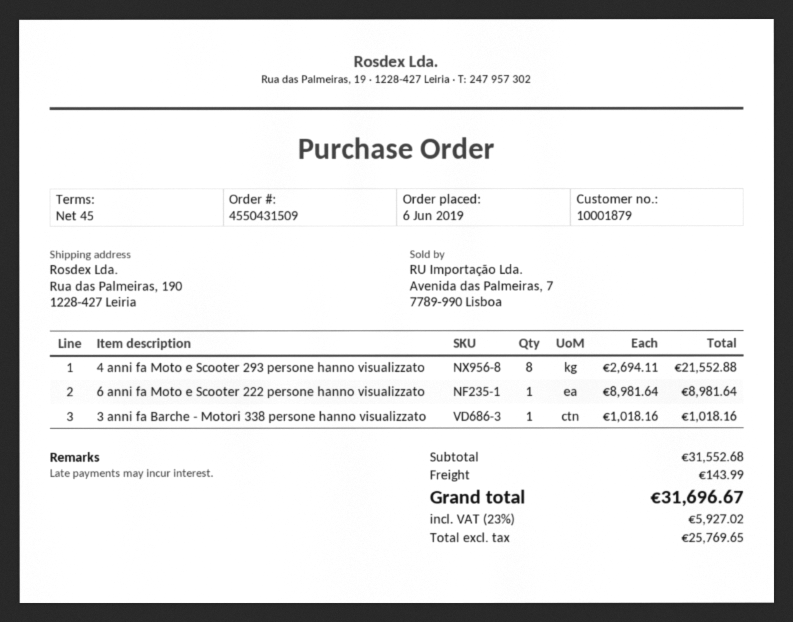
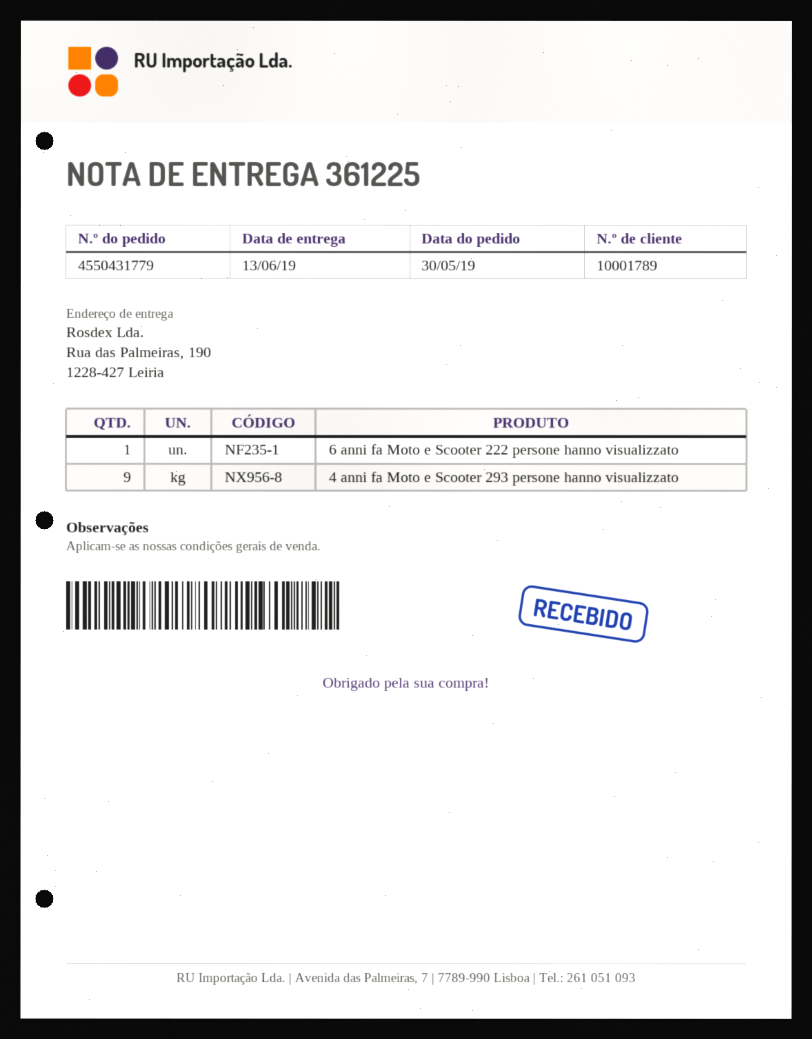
order number: 4550431509 -> 4550431779
order date: 2019-06-06 -> 2019-05-30
customer number: 10001879 -> 10001789
4 anni fa Moto e Scooter 293 persone hanno visualizzato: 8 -> 9
3 anni fa Barche - Motori 338 persone hanno visualizzato: 1 -> none

